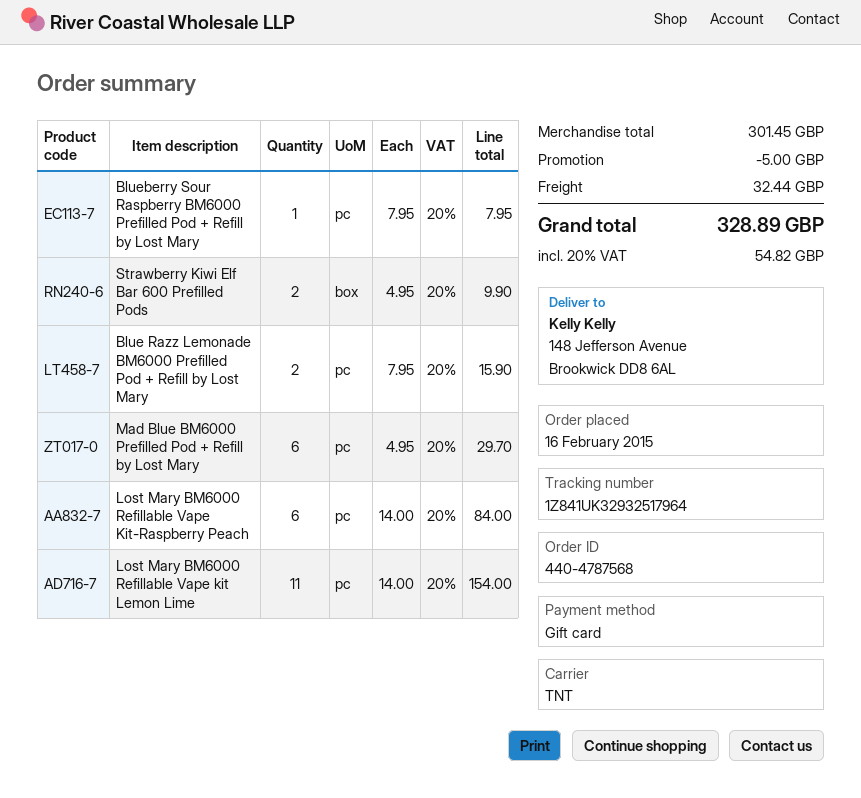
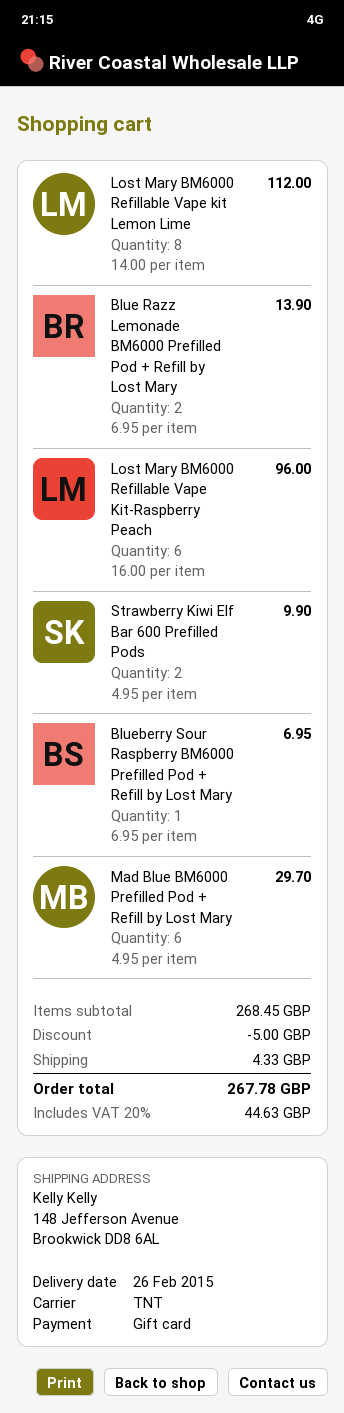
Blueberry Sour Raspberry BM6000 Prefilled Pod + Refill by Lost Mary: 1 x 7.95 = 7.95 -> 1 x 6.95 = 6.95
Blue Razz Lemonade BM6000 Prefilled Pod + Refill by Lost Mary: 2 x 7.95 = 15.90 -> 2 x 6.95 = 13.90
Lost Mary BM6000 Refillable Vape Kit-Raspberry Peach: 6 x 14.00 = 84.00 -> 6 x 16.00 = 96.00
Lost Mary BM6000 Refillable Vape kit Lemon Lime: 11 x 14.00 = 154.00 -> 8 x 14.00 = 112.00
subtotal: 301.45 -> 268.45
shipping: 32.44 -> 4.33
tax: 20% = 54.82 -> 20% = 44.63
total: 328.89 -> 267.78

